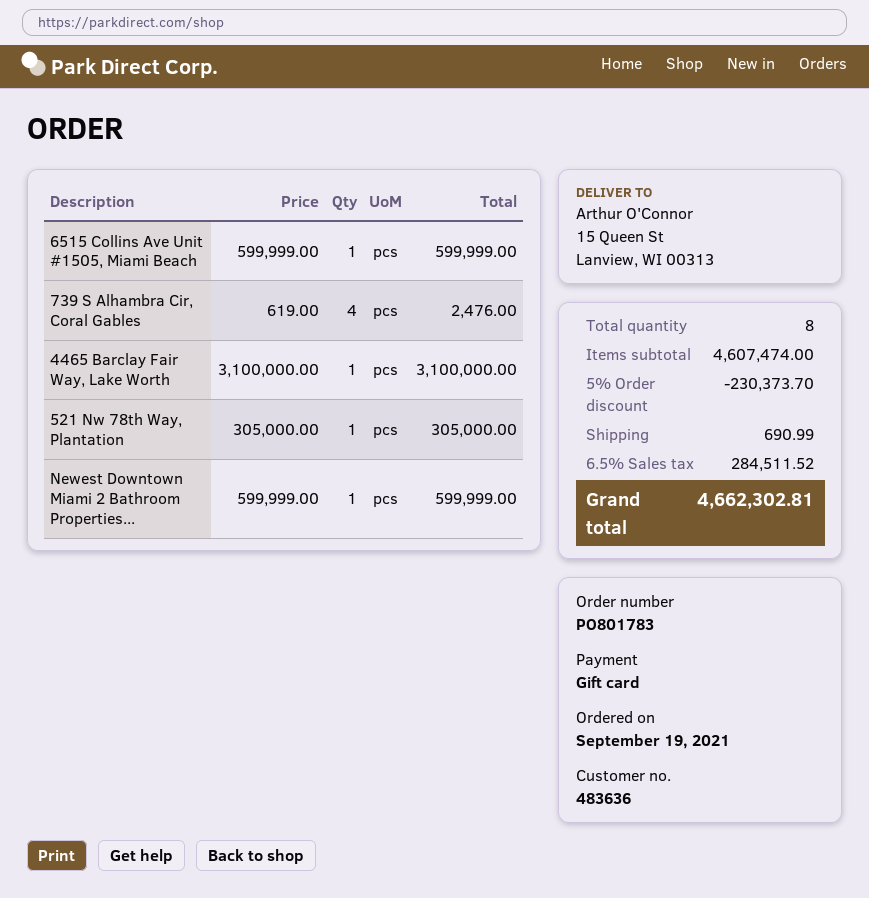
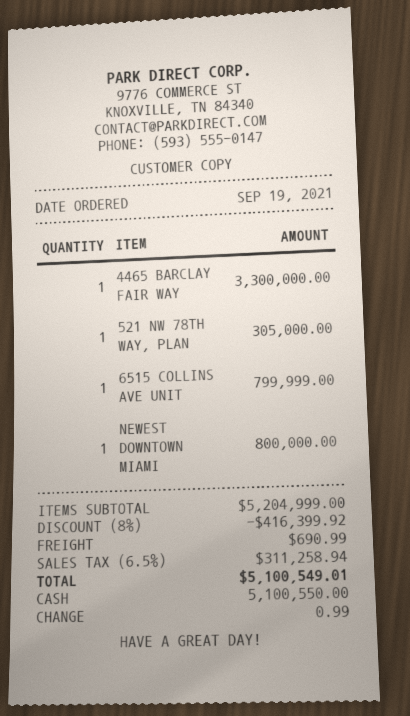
payment method: gift card -> cash
6515 Collins Ave Unit #1505, Miami Beach: 1 for 599999.00 -> 1 for 799999.00
739 S Alhambra Cir, Coral Gables: 4 for 2476.00 -> none
4465 Barclay Fair Way, Lake Worth: 1 for 3100000.00 -> 1 for 3300000.00
Newest Downtown Miami 2 Bathroom Properties...: 1 for 599999.00 -> 1 for 800000.00
subtotal: 4607474.00 -> 5204999.00
discount: 5% = 230373.70 -> 8% = 416399.92
tax: 6.5% = 284511.52 -> 6.5% = 311258.94
total: 4662302.81 -> 5100549.01

